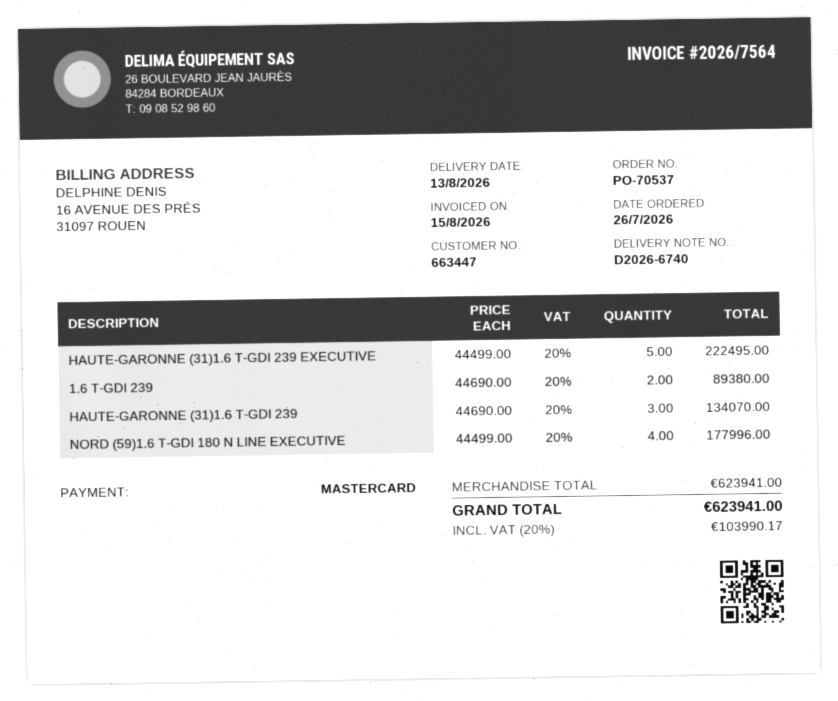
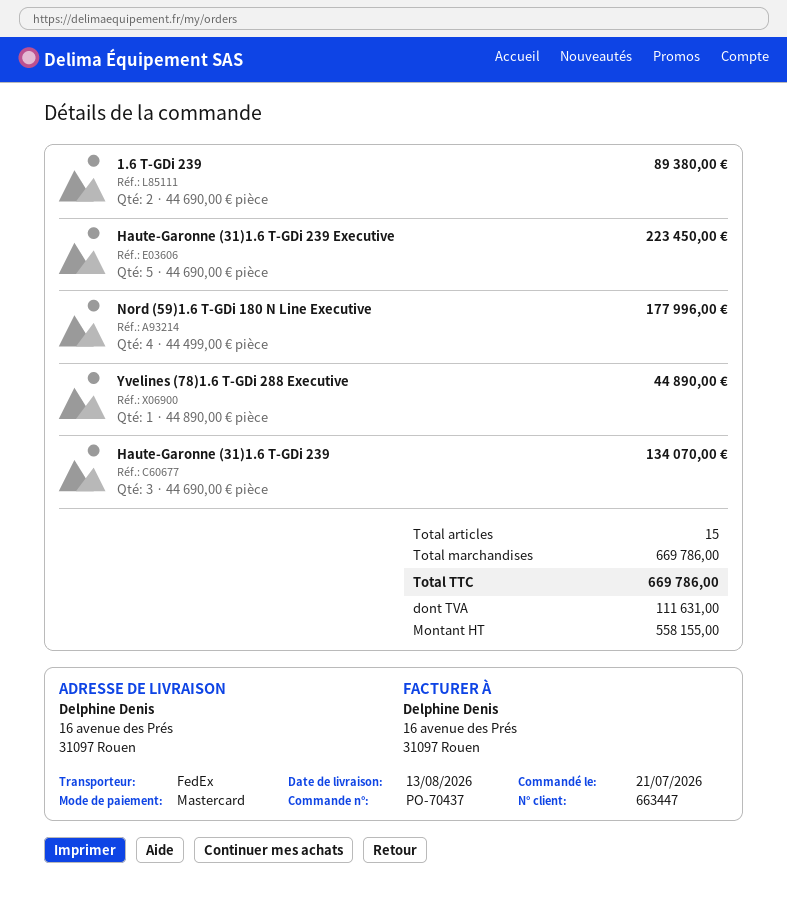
order number: PO-70537 -> PO-70437
order date: 2026-07-26 -> 2026-07-21
HAUTE-GARONNE (31)1.6 T-GDI 239 EXECUTIVE: 5 x 44499.00 = 222495.00 -> 5 x 44690.00 = 223450.00
Yvelines (78)1.6 T-GDi 288 Executive: none -> 1 x 44890.00 = 44890.00
subtotal: 623941.00 -> 669786.00
tax: 103990.17 -> 111631.00
total: 623941.00 -> 669786.00

